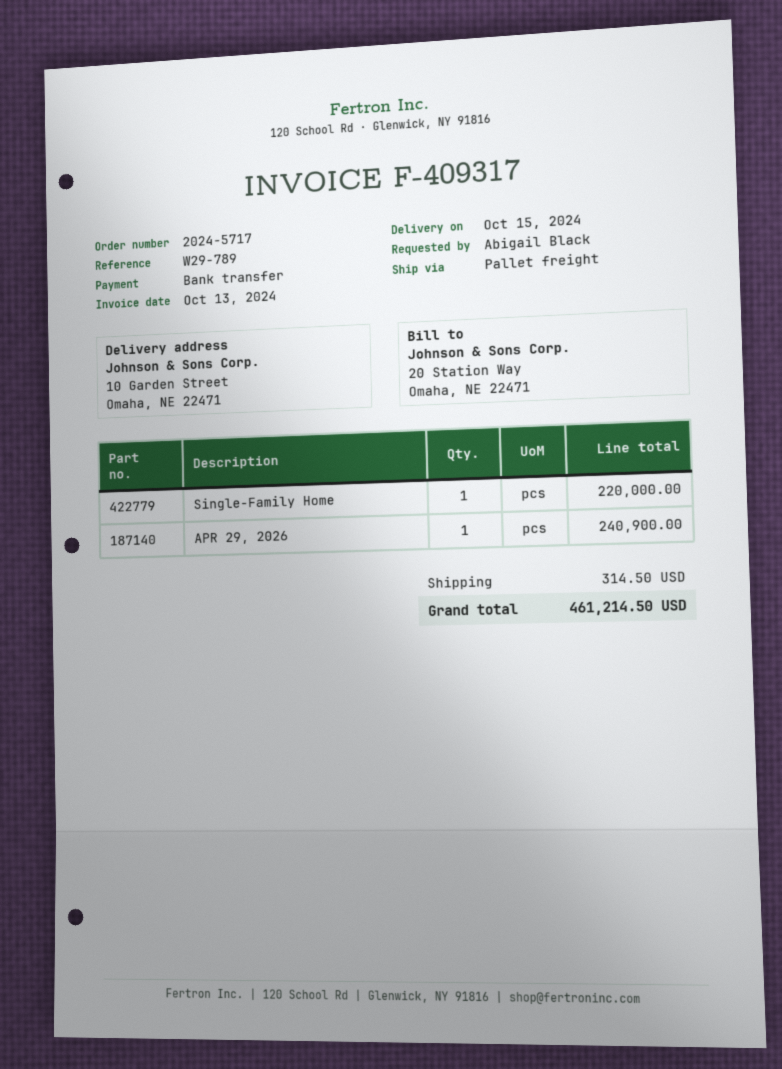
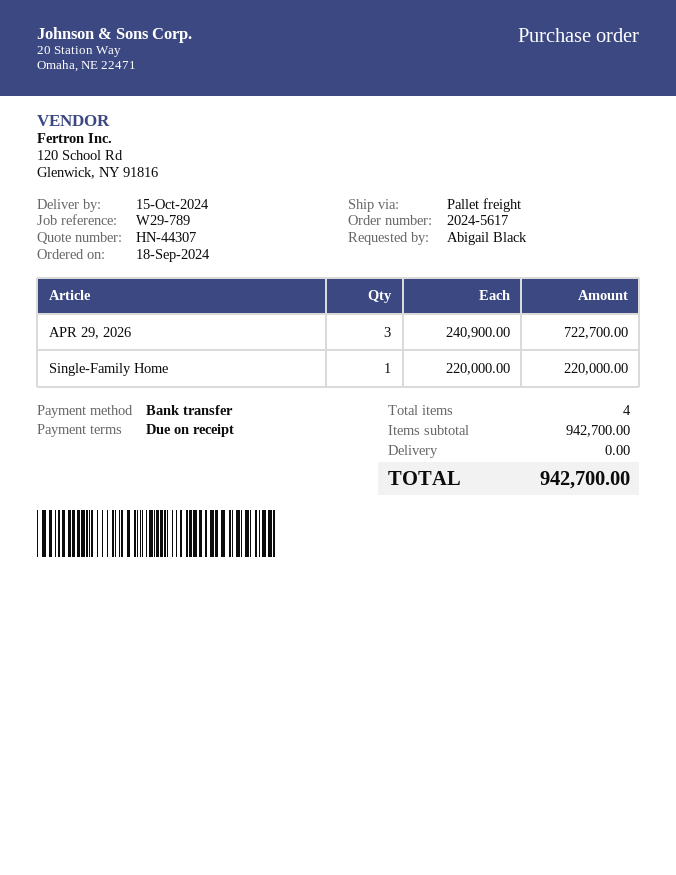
order number: 2024-5717 -> 2024-5617
APR 29, 2026: 1 for 240900.00 -> 3 for 722700.00
shipping: 314.50 -> 0.00
total: 461214.50 -> 942700.00

